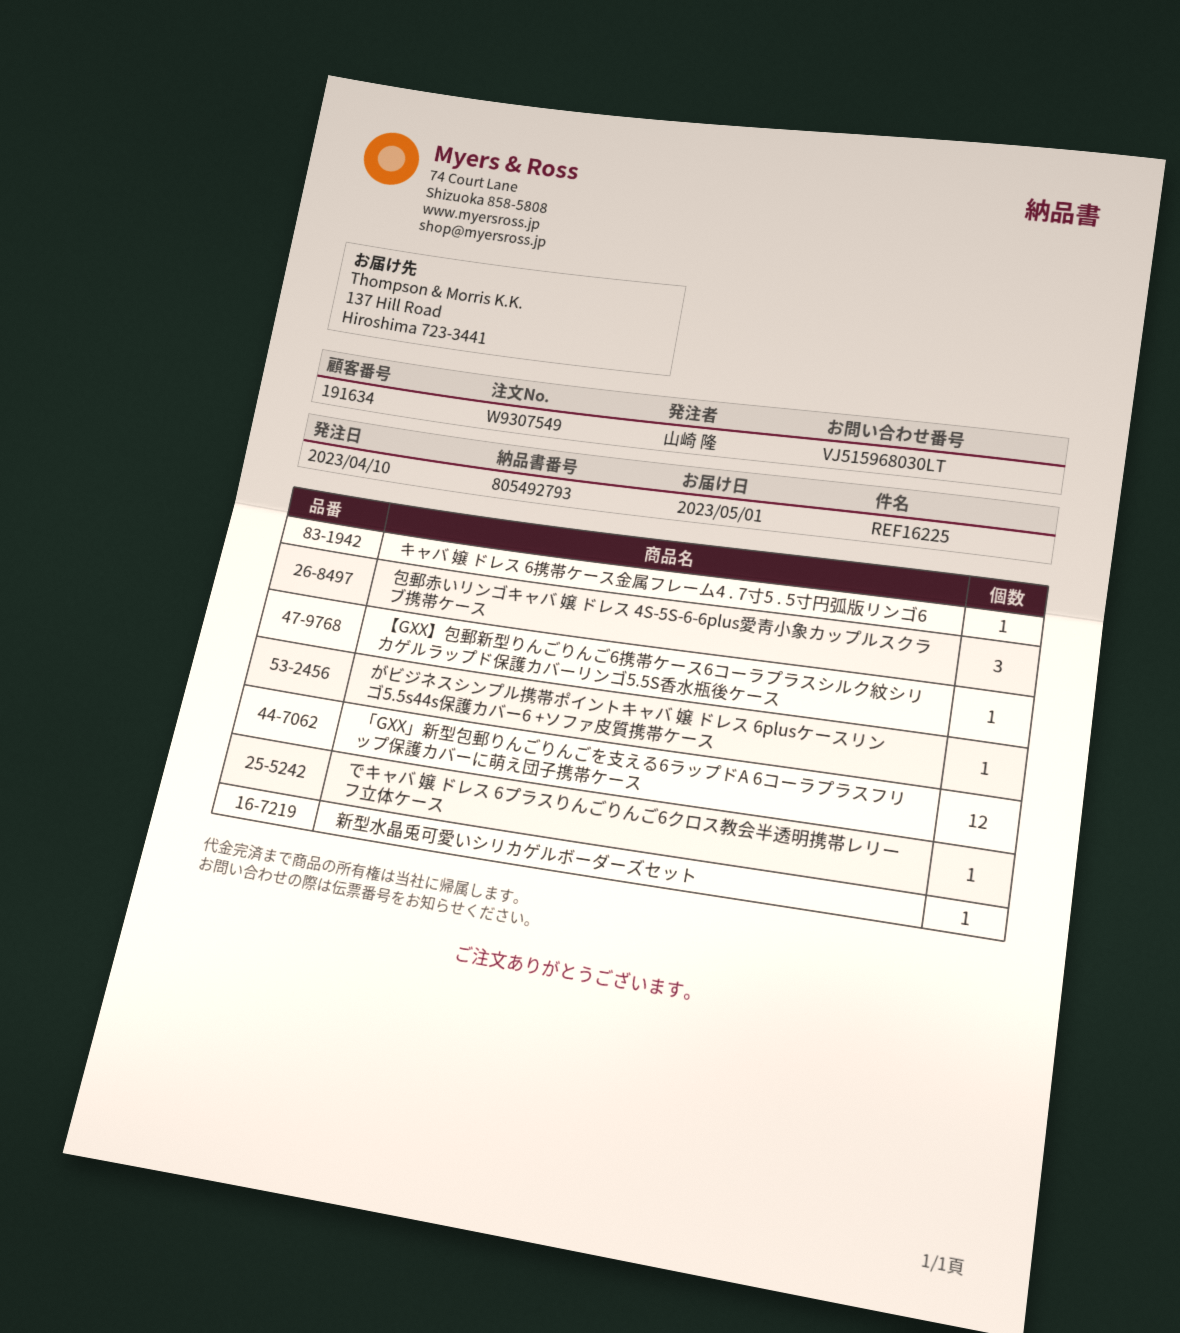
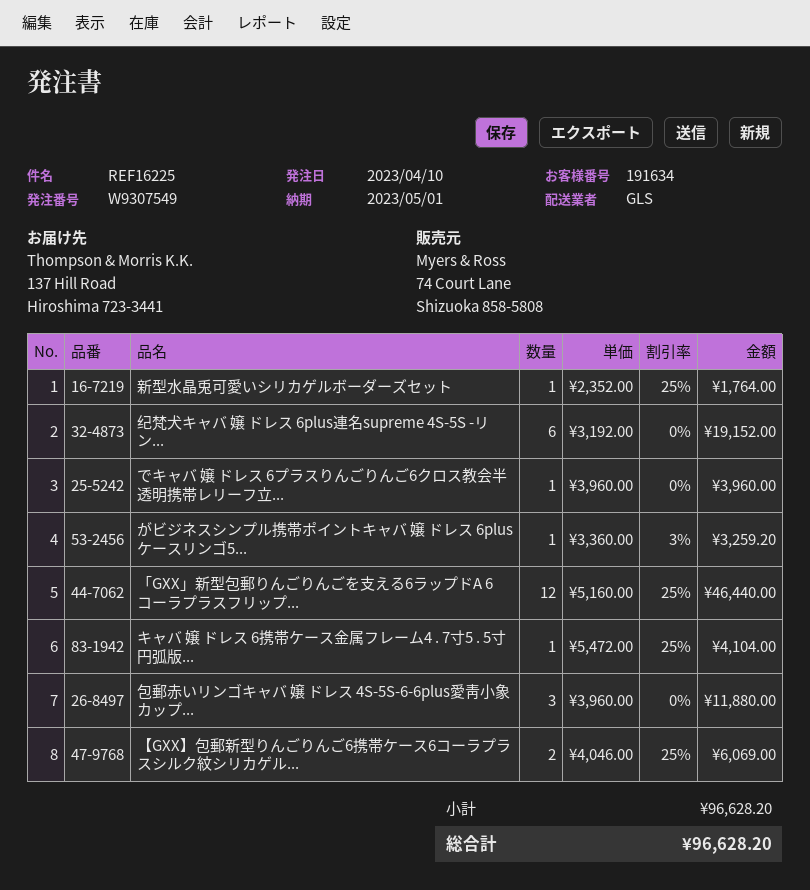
【GXX】包郵新型りんごりんご6携帯ケース6コーラプラスシルク紋シリカゲルラップド保護カバーリンゴ5.5S香水瓶後ケース: 1 -> 2
纪梵犬キャバ 嬢 ドレス 6plus連名supreme 4S-5S -リン...: none -> 6

